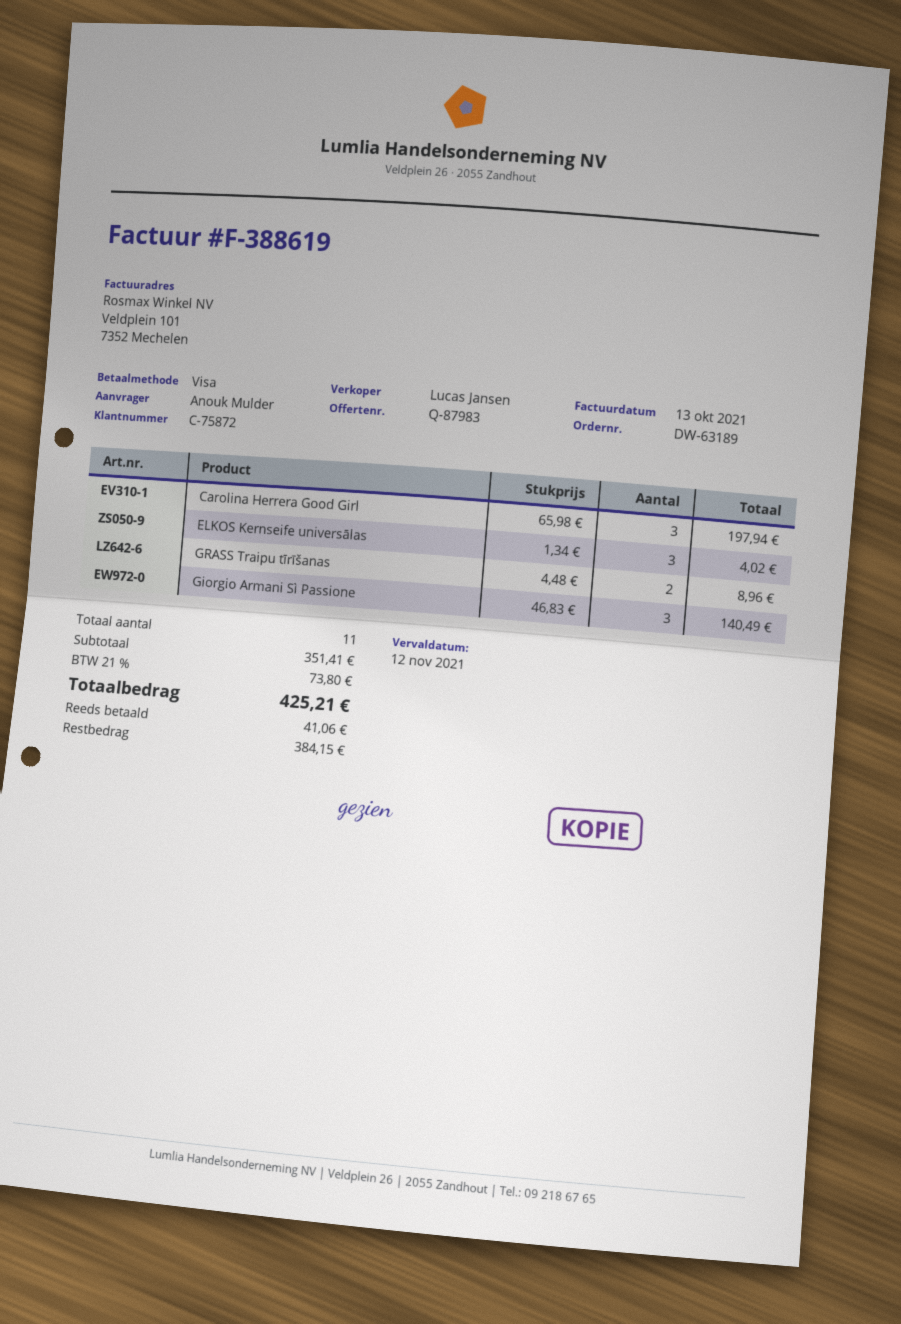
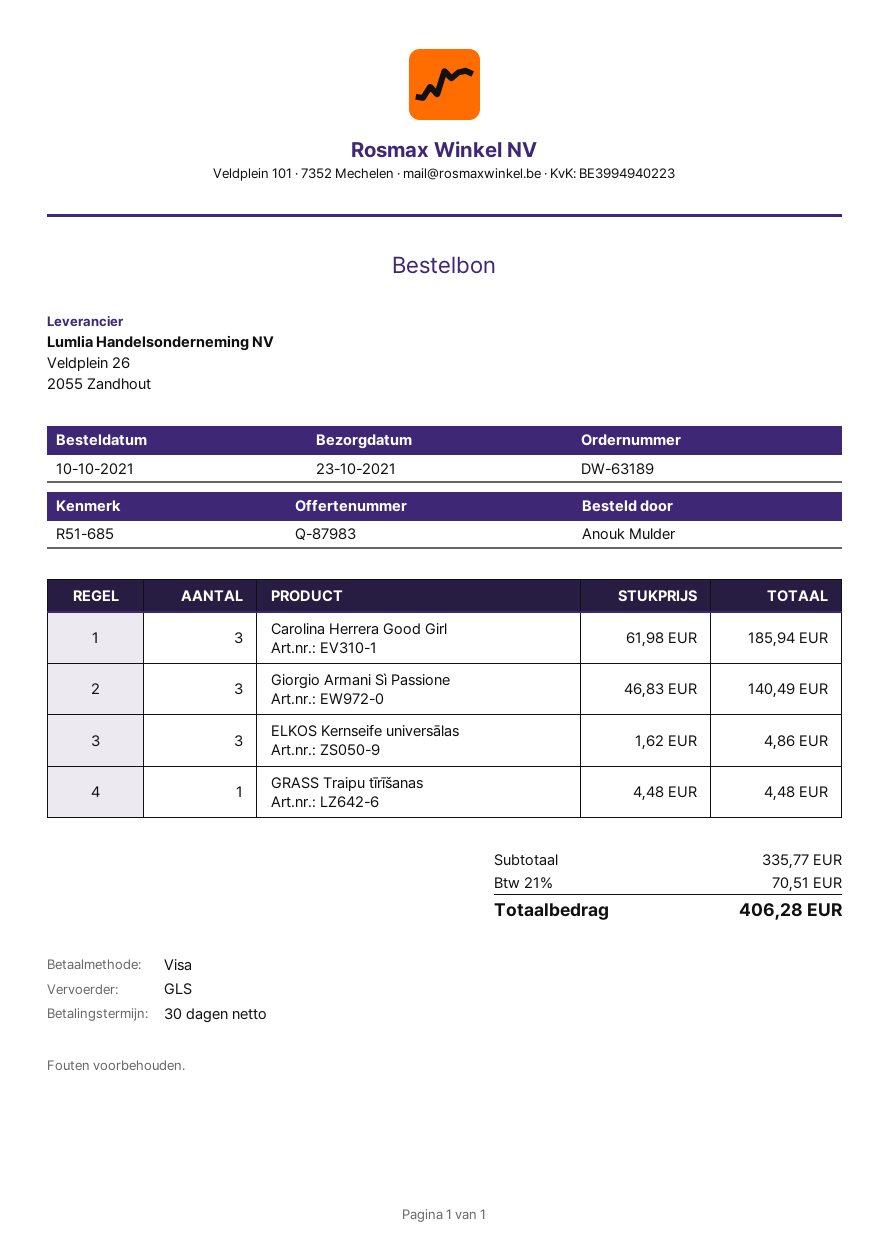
Carolina Herrera Good Girl: 3 x 65.98 = 197.94 -> 3 x 61.98 = 185.94
ELKOS Kernseife universālas: 3 x 1.34 = 4.02 -> 3 x 1.62 = 4.86
GRASS Traipu tīrīšanas: 2 x 4.48 = 8.96 -> 1 x 4.48 = 4.48
subtotal: 351.41 -> 335.77
tax: 21% = 73.80 -> 21% = 70.51
total: 425.21 -> 406.28

